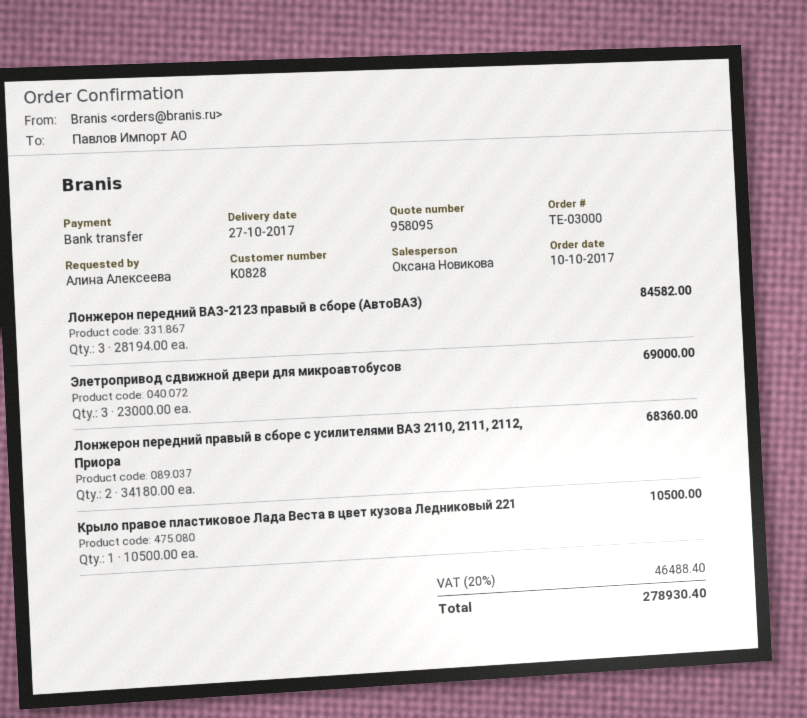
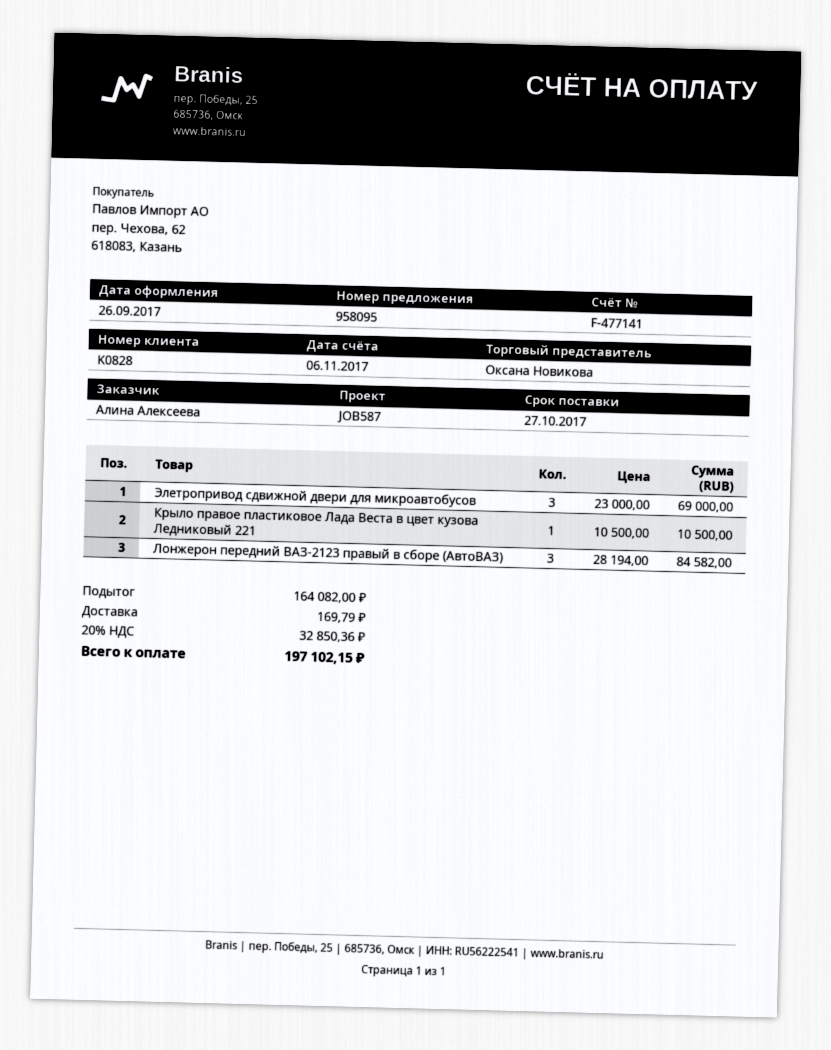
order date: 2017-10-10 -> 2017-09-26
Лонжерон передний правый в сборе с усилителями ВАЗ 2110, 2111, 2112, Приора: 2 x 34180.00 = 68360.00 -> none
shipping: none -> 169.79
tax: 20% = 46488.40 -> 20% = 32850.36
total: 278930.40 -> 197102.15

